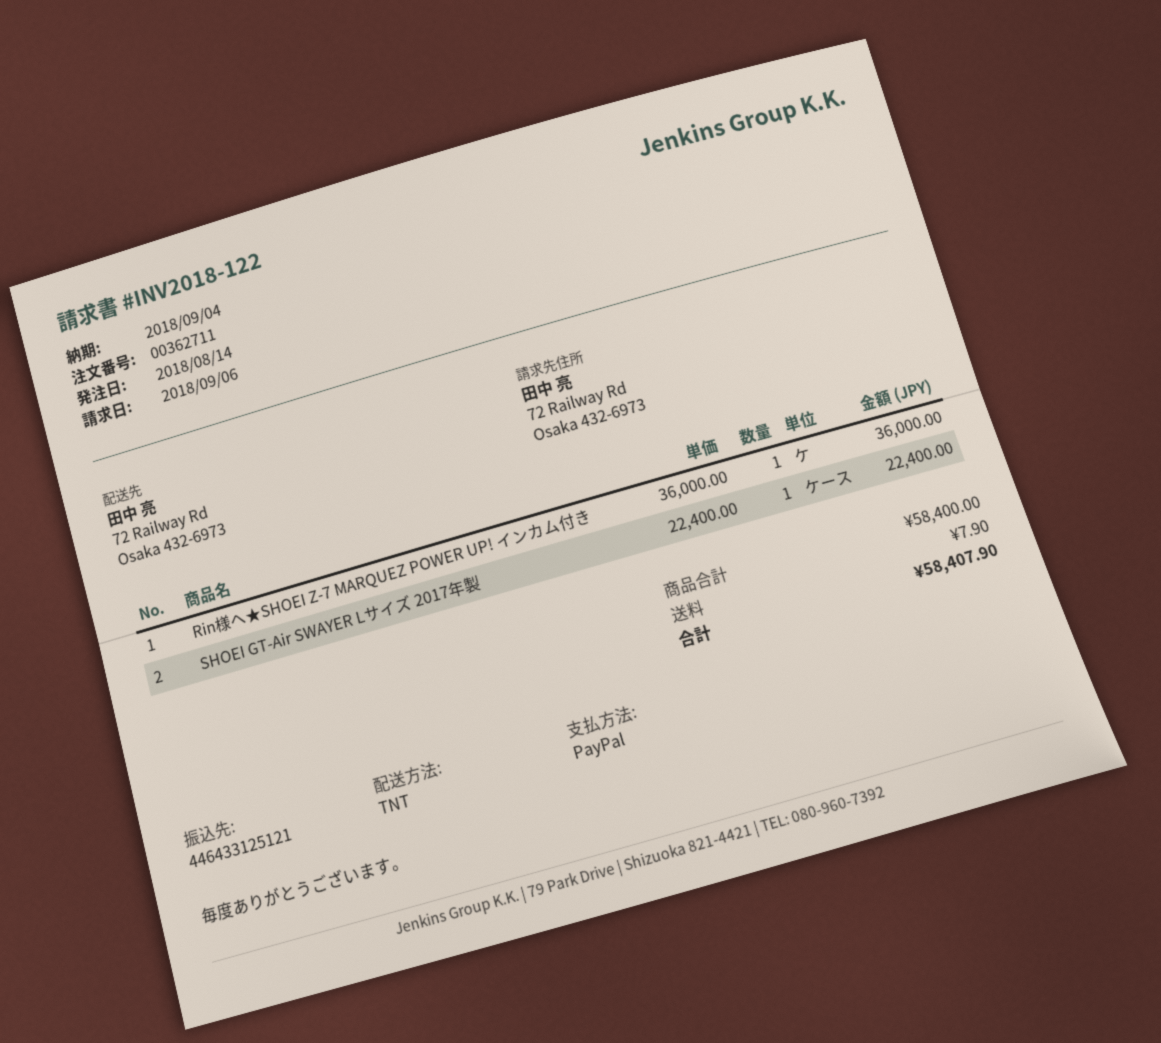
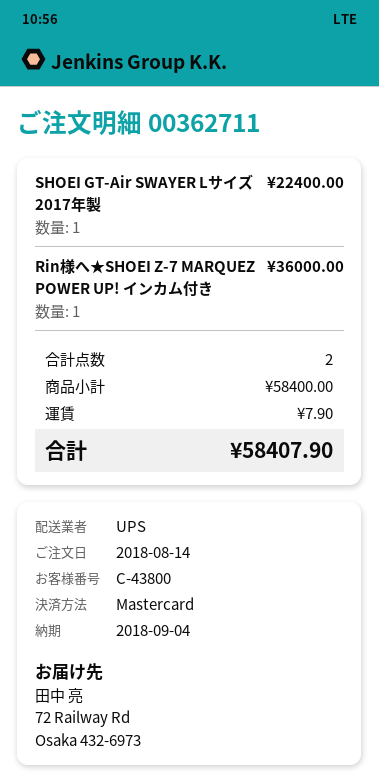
payment method: PayPal -> Mastercard
shipping method: TNT -> UPS

